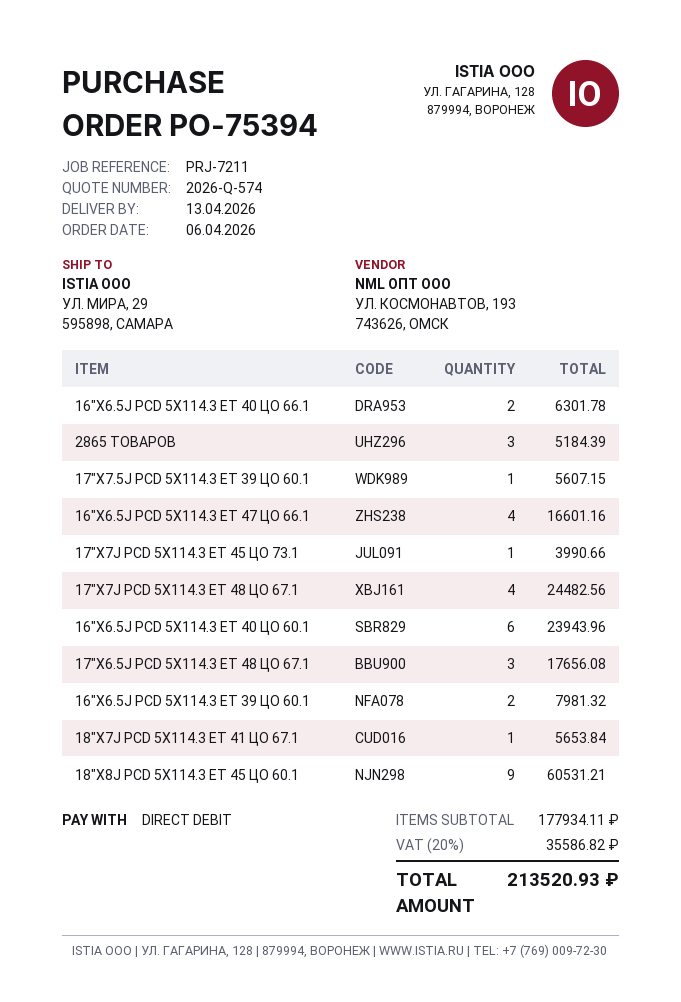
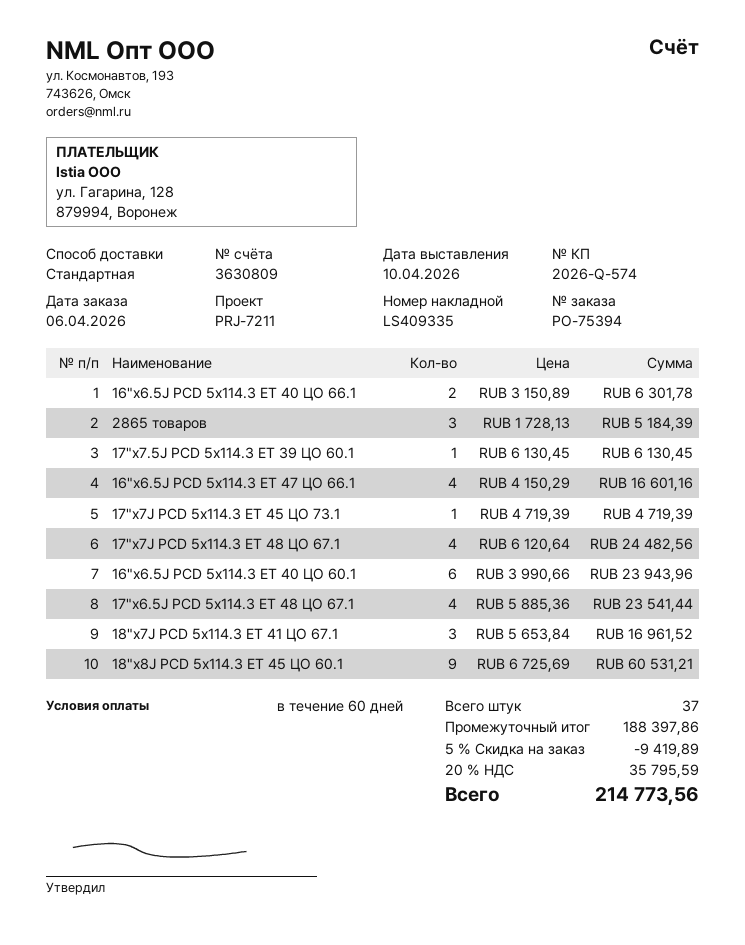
17"X7.5J PCD 5X114.3 ЕТ 39 ЦО 60.1: 1 for 5607.15 -> 1 for 6130.45
17"X7J PCD 5X114.3 ЕТ 45 ЦО 73.1: 1 for 3990.66 -> 1 for 4719.39
17"X6.5J PCD 5X114.3 ЕТ 48 ЦО 67.1: 3 for 17656.08 -> 4 for 23541.44
16"X6.5J PCD 5X114.3 ЕТ 39 ЦО 60.1: 2 for 7981.32 -> none
18"X7J PCD 5X114.3 ЕТ 41 ЦО 67.1: 1 for 5653.84 -> 3 for 16961.52
subtotal: 177934.11 -> 188397.86
discount: none -> 5% = 9419.89
tax: 20% = 35586.82 -> 20% = 35795.59
total: 213520.93 -> 214773.56

